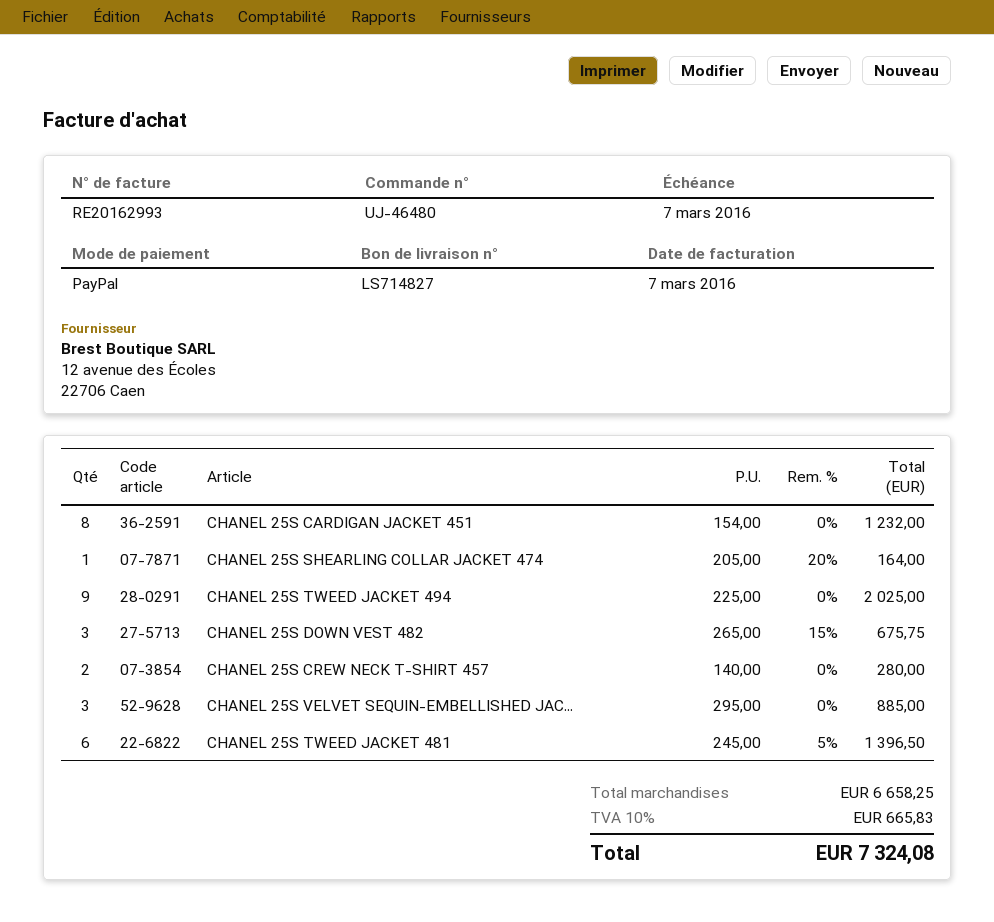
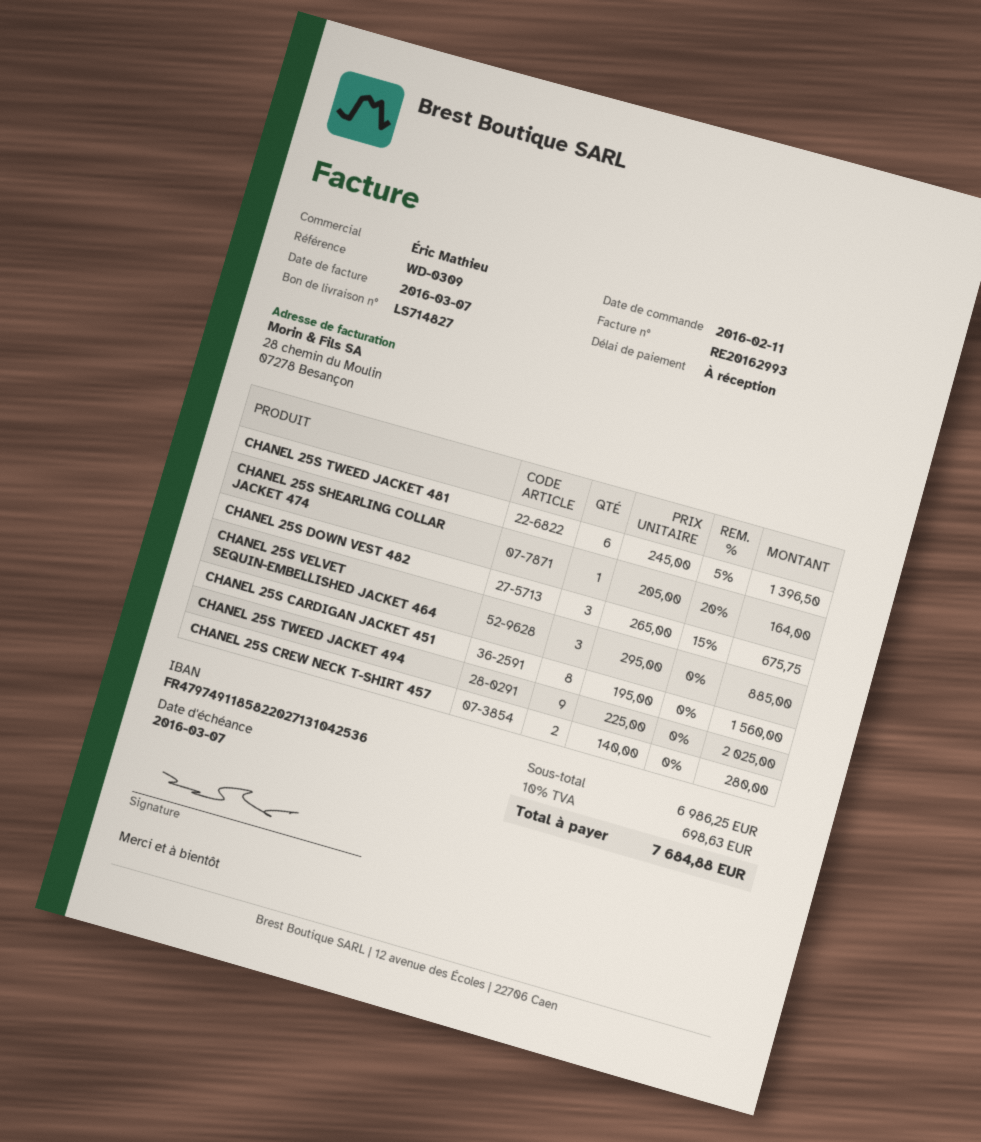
CHANEL 25S CARDIGAN JACKET 451: 8 x 154.00 = 1232.00 -> 8 x 195.00 = 1560.00
subtotal: 6658.25 -> 6986.25
tax: 10% = 665.83 -> 10% = 698.63
total: 7324.08 -> 7684.88

